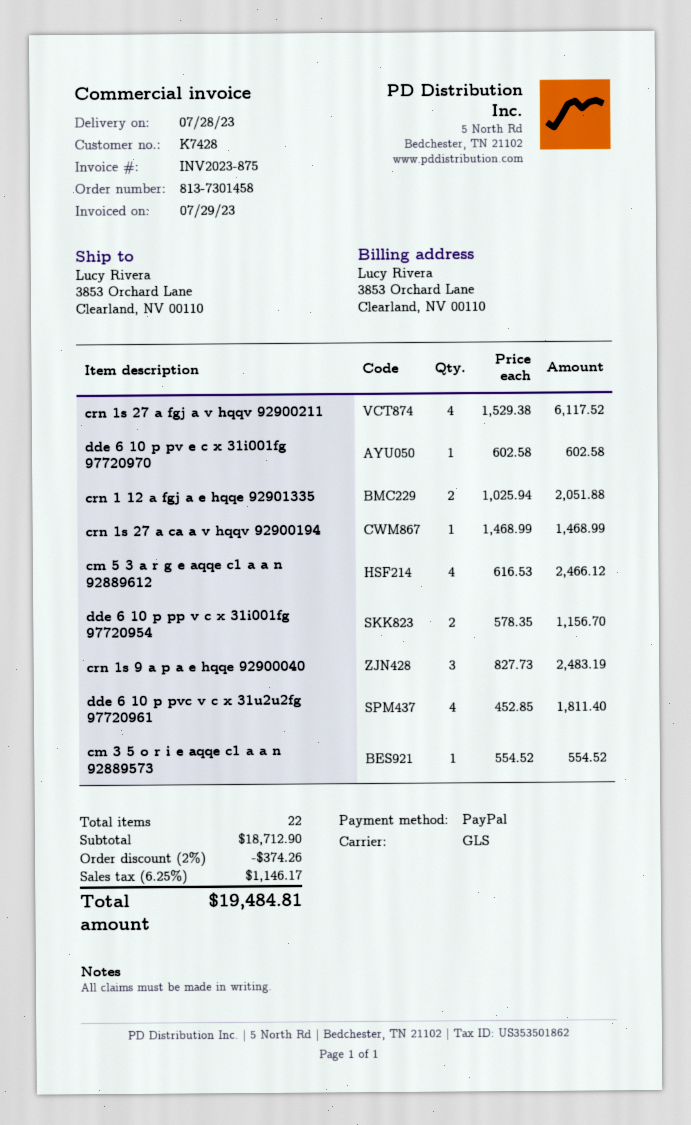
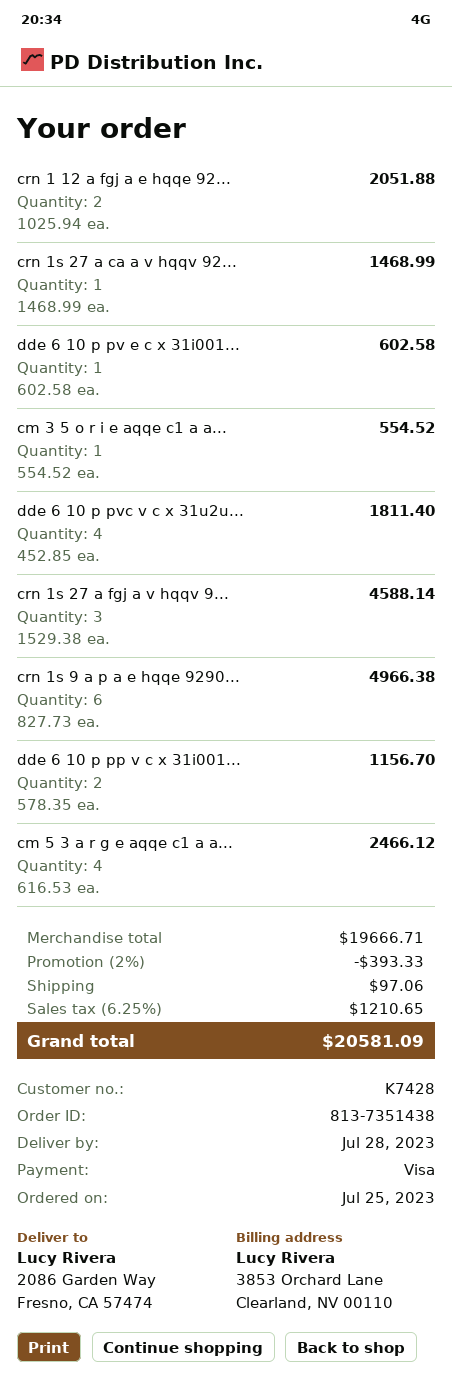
order number: 813-7301458 -> 813-7351438
payment method: PayPal -> Visa
ship to: 3853 Orchard Lane, Clearland, NV 00110 -> 2086 Garden Way, Fresno, CA 57474
crn 1s 27 a fgj a v hqqv 92900211: 4 x 1529.38 = 6117.52 -> 3 x 1529.38 = 4588.14
crn 1s 9 a p a e hqqe 92900040: 3 x 827.73 = 2483.19 -> 6 x 827.73 = 4966.38
subtotal: 18712.90 -> 19666.71
discount: 2% = 374.26 -> 2% = 393.33
shipping: none -> 97.06
tax: 6.25% = 1146.17 -> 6.25% = 1210.65
total: 19484.81 -> 20581.09

